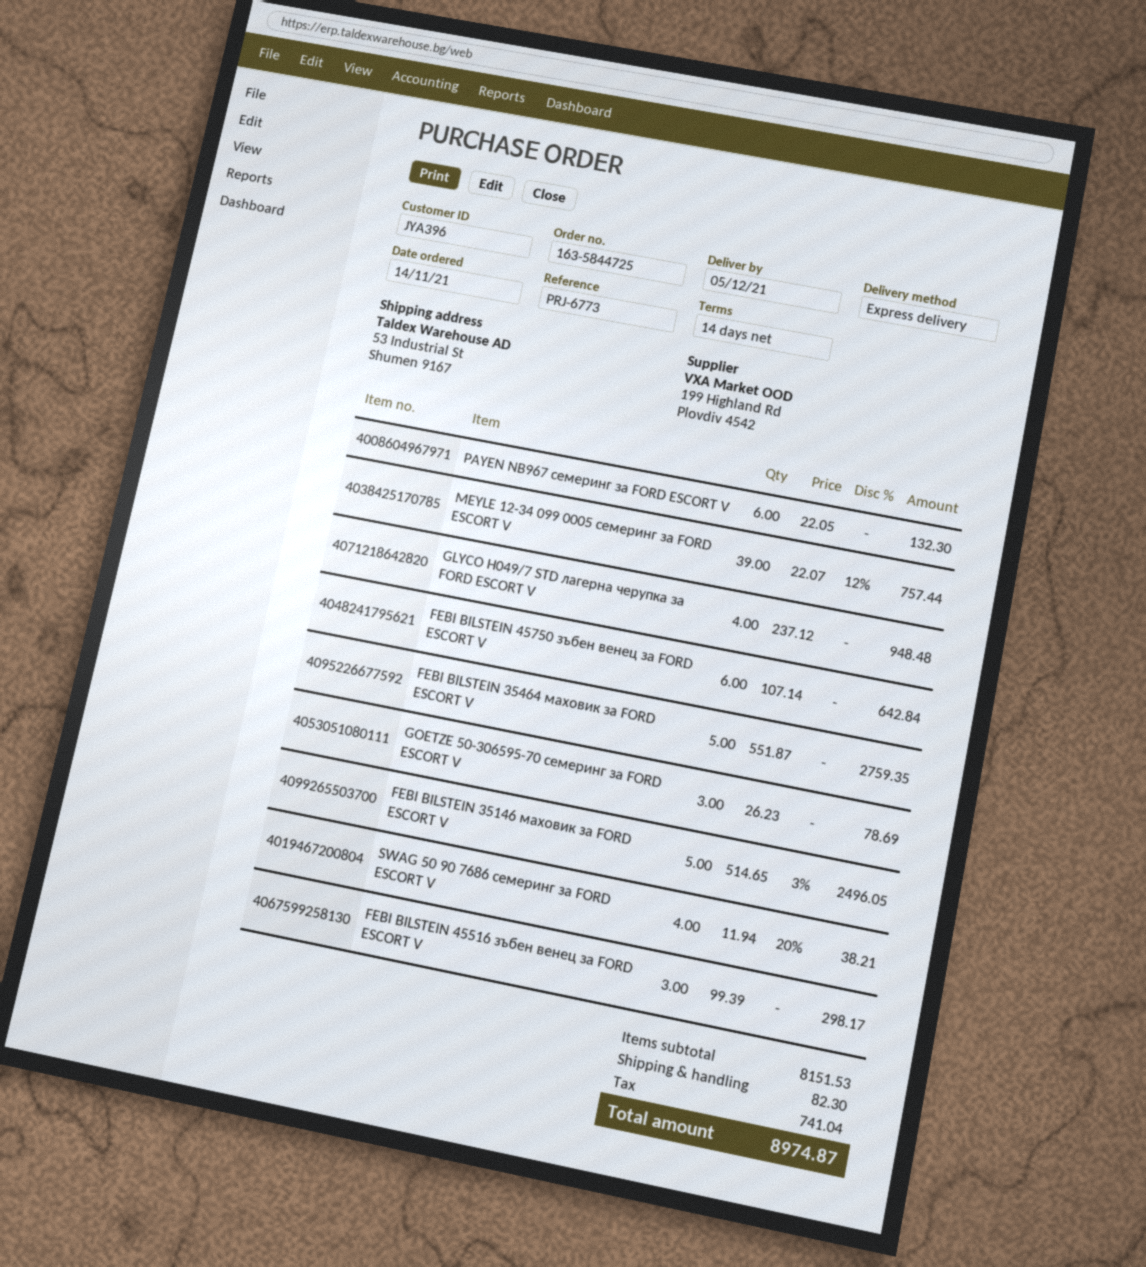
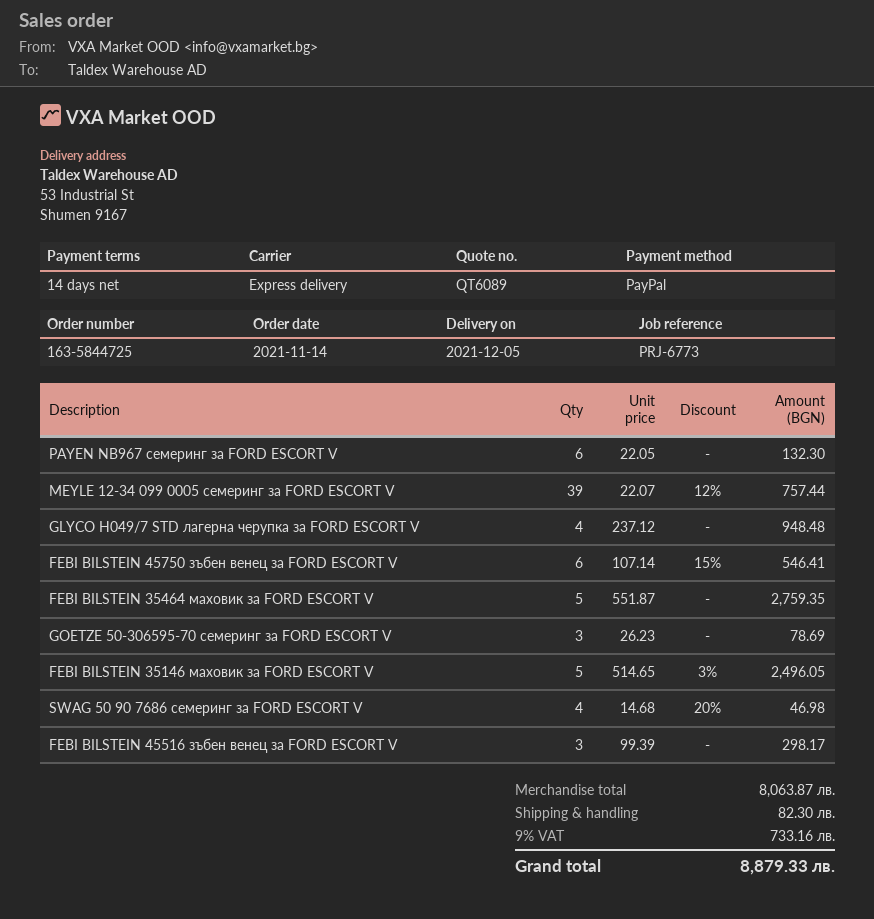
FEBI BILSTEIN 45750 зъбен венец за FORD ESCORT V: 6 x 107.14 = 642.84 -> 6 x 107.14 - 15% = 546.41
SWAG 50 90 7686 семеринг за FORD ESCORT V: 4 x 11.94 - 20% = 38.21 -> 4 x 14.68 - 20% = 46.98
subtotal: 8151.53 -> 8063.87
tax: 741.04 -> 733.16
total: 8974.87 -> 8879.33

